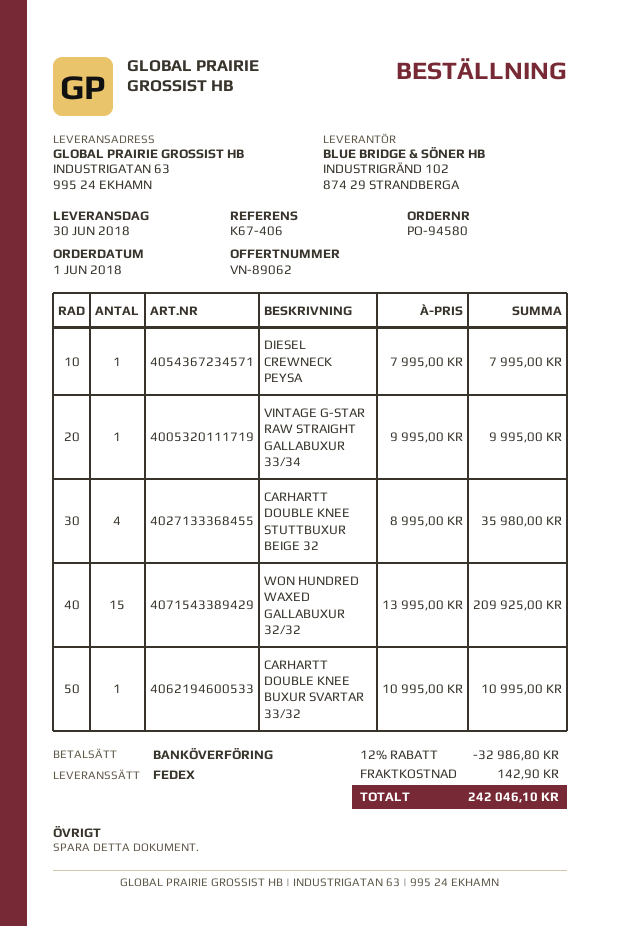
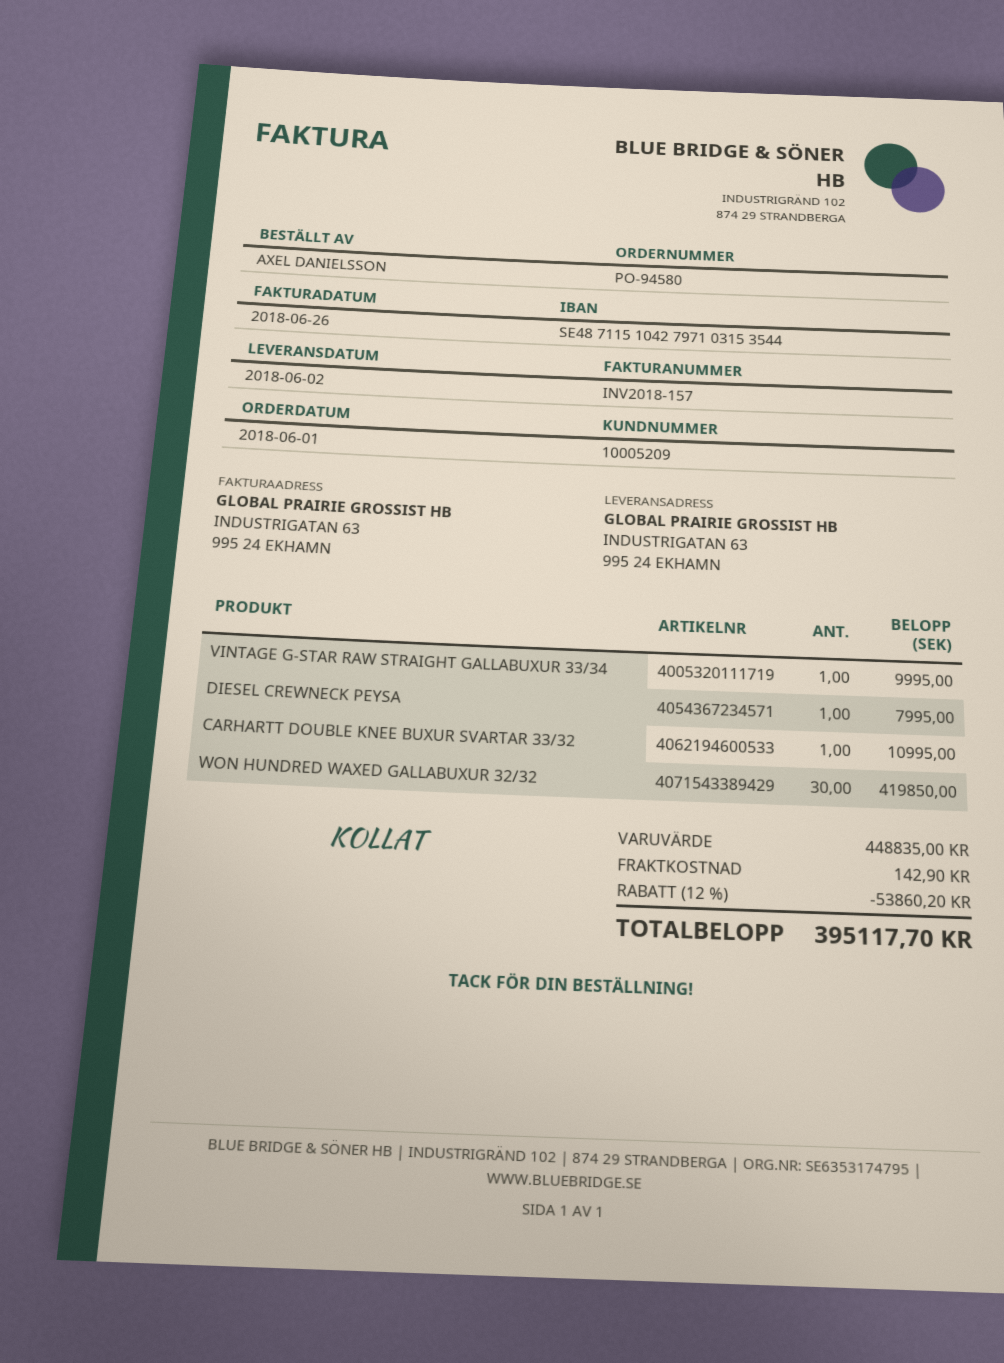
delivery date: 2018-06-30 -> 2018-06-02
CARHARTT DOUBLE KNEE STUTTBUXUR BEIGE 32: 4 for 35980.00 -> none
WON HUNDRED WAXED GALLABUXUR 32/32: 15 for 209925.00 -> 30 for 419850.00
discount: 12% = 32986.80 -> 12% = 53860.20
total: 242046.10 -> 395117.70

